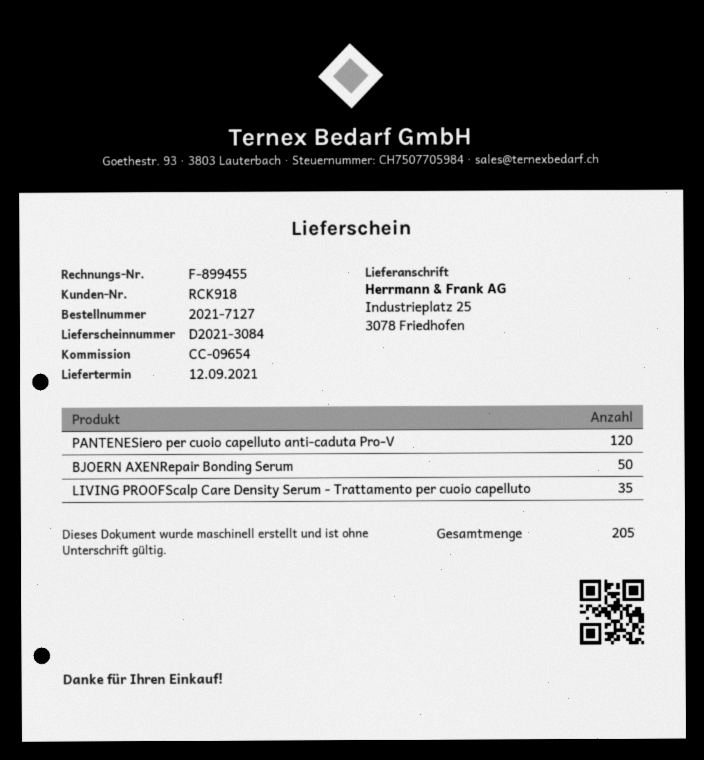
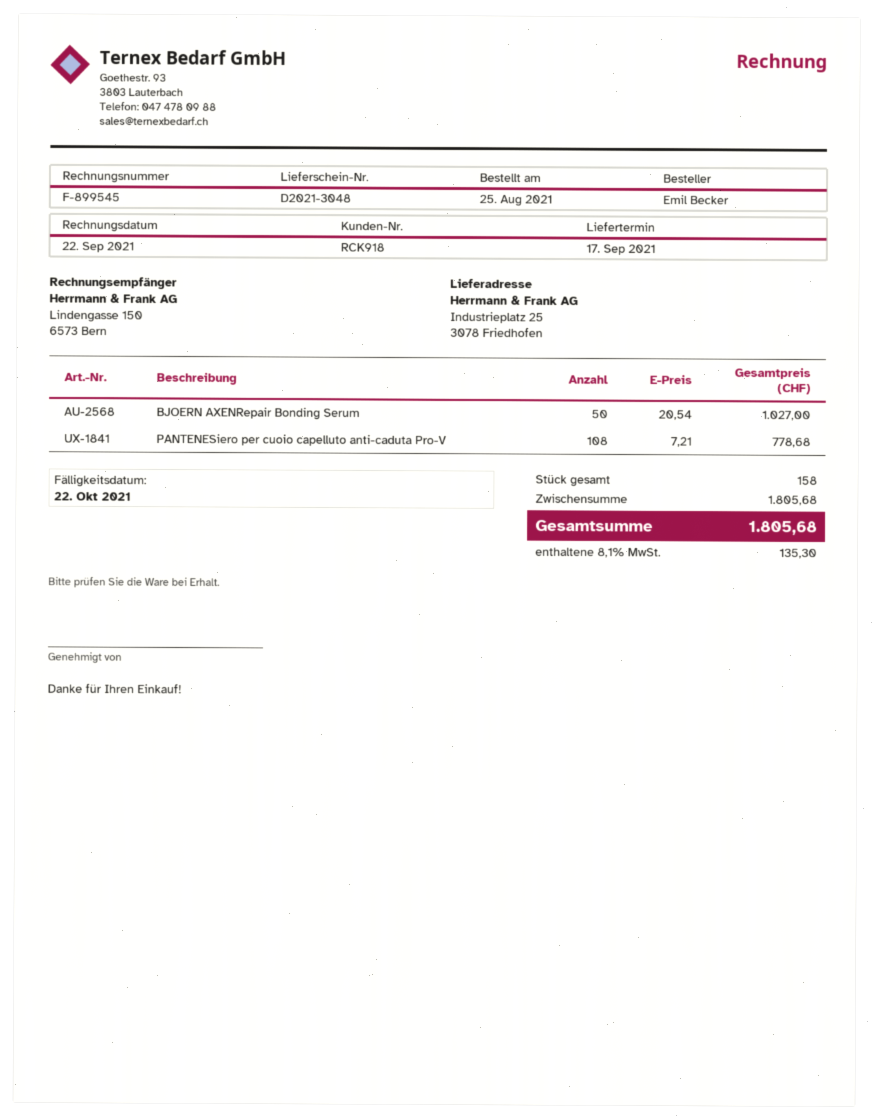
delivery note number: D2021-3084 -> D2021-3048
delivery date: 2021-09-12 -> 2021-09-17
invoice number: F-899455 -> F-899545
PANTENESiero per cuoio capelluto anti-caduta Pro-V: 120 -> 108
LIVING PROOFScalp Care Density Serum - Trattamento per cuoio capelluto: 35 -> none
total quantity: 205 -> 158

